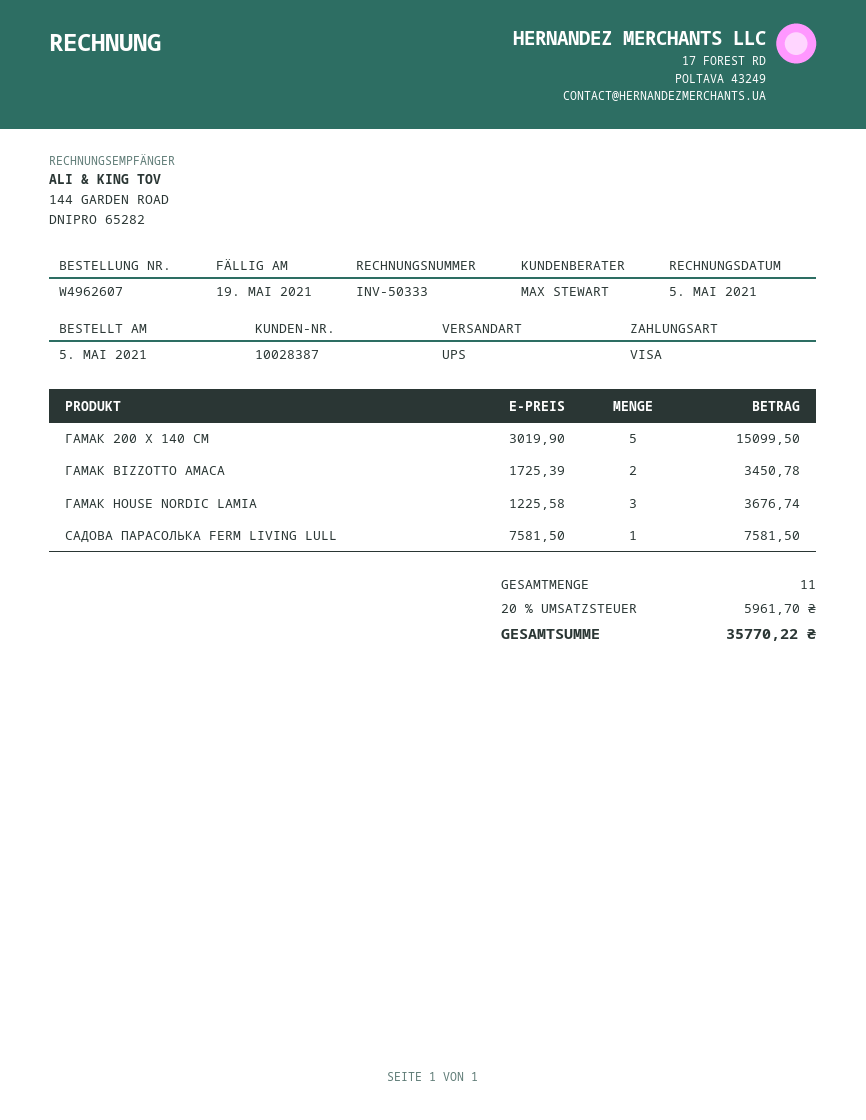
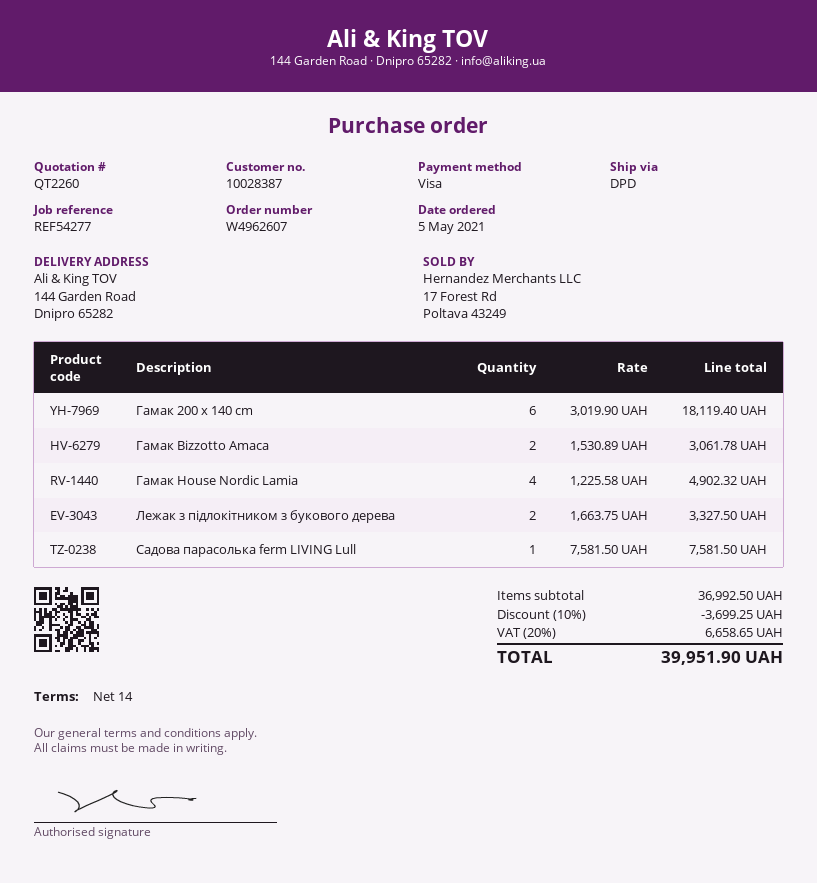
shipping method: UPS -> DPD
ГАМАК 200 X 140 CM: 5 x 3019.90 = 15099.50 -> 6 x 3019.90 = 18119.40
ГАМАК BIZZOTTO AMACA: 2 x 1725.39 = 3450.78 -> 2 x 1530.89 = 3061.78
ГАМАК HOUSE NORDIC LAMIA: 3 x 1225.58 = 3676.74 -> 4 x 1225.58 = 4902.32
Лежак з підлокітником з букового дерева: none -> 2 x 1663.75 = 3327.50
discount: none -> 10% = 3699.25
tax: 20% = 5961.70 -> 20% = 6658.65
total: 35770.22 -> 39951.90

